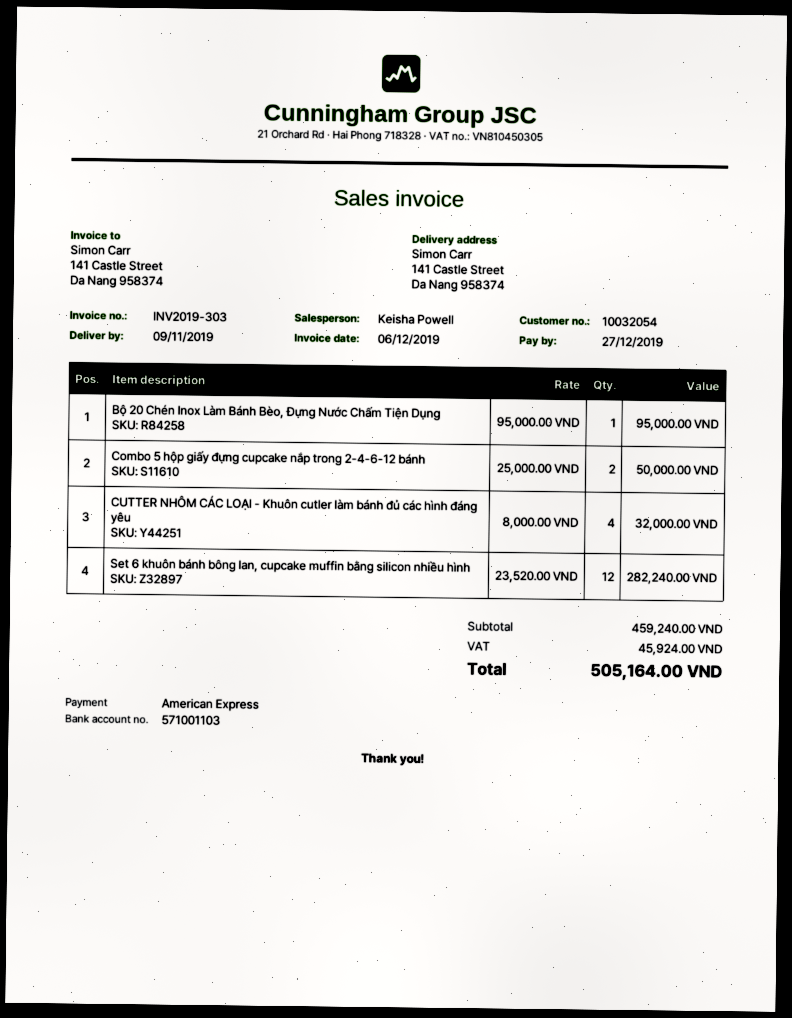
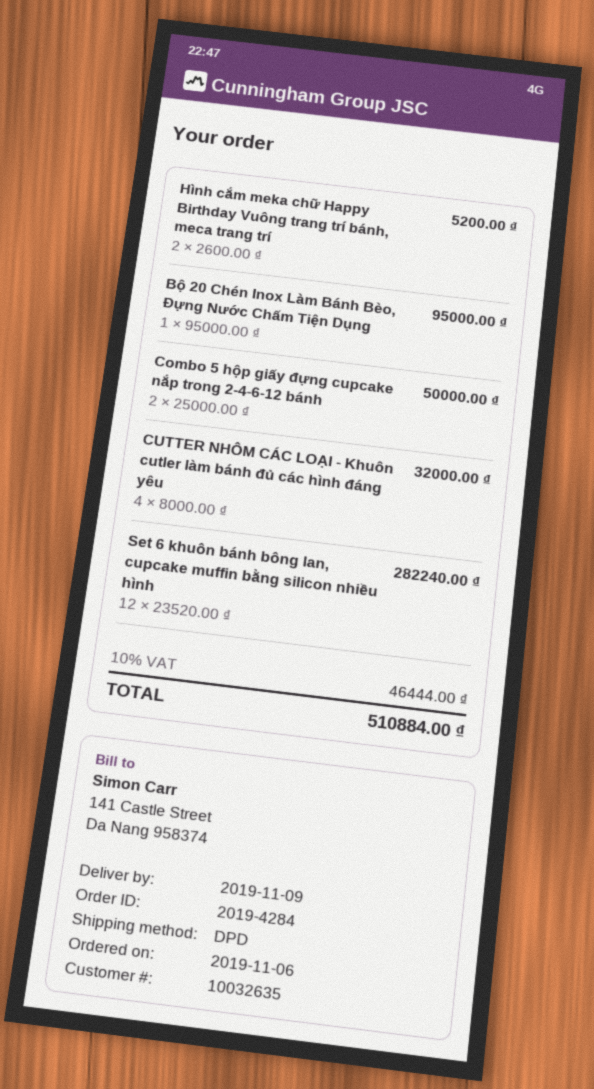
customer number: 10032054 -> 10032635
Hình cắm meka chữ Happy Birthday Vuông trang trí bánh, meca trang trí: none -> 2 x 2600.00 = 5200.00
tax: 45924.00 -> 46444.00
total: 505164.00 -> 510884.00

